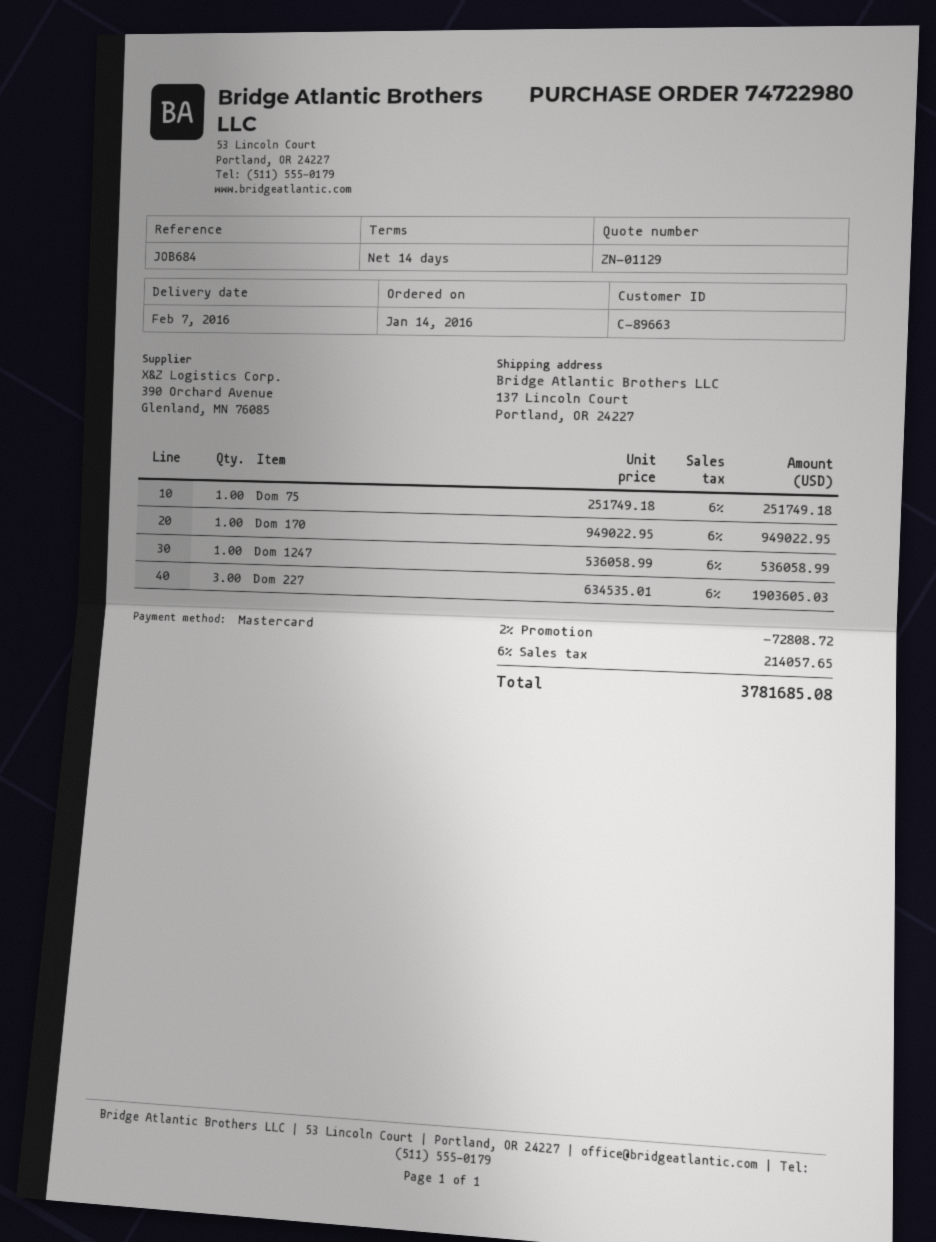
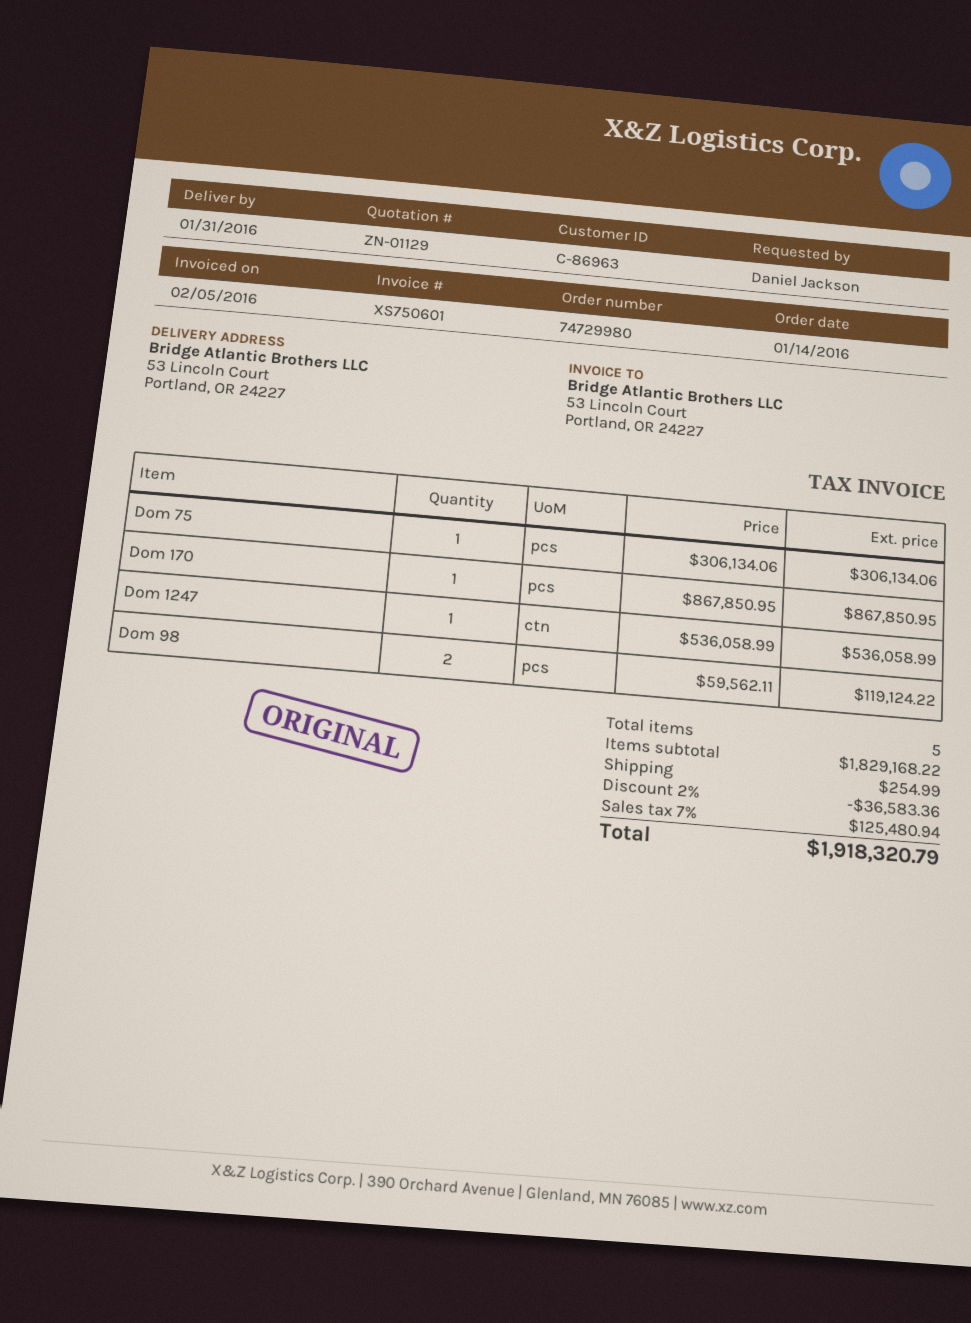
order number: 74722980 -> 74729980
delivery date: 2016-02-07 -> 2016-01-31
customer number: C-89663 -> C-86963
ship to: 137 Lincoln Court, Portland, OR 24227 -> 53 Lincoln Court, Portland, OR 24227
Dom 75: 1 x 251749.18 = 251749.18 -> 1 x 306134.06 = 306134.06
Dom 170: 1 x 949022.95 = 949022.95 -> 1 x 867850.95 = 867850.95
Dom 227: 3 x 634535.01 = 1903605.03 -> none
Dom 98: none -> 2 x 59562.11 = 119124.22
discount: 2% = 72808.72 -> 2% = 36583.36
shipping: none -> 254.99
tax: 6% = 214057.65 -> 7% = 125480.94
total: 3781685.08 -> 1918320.79

